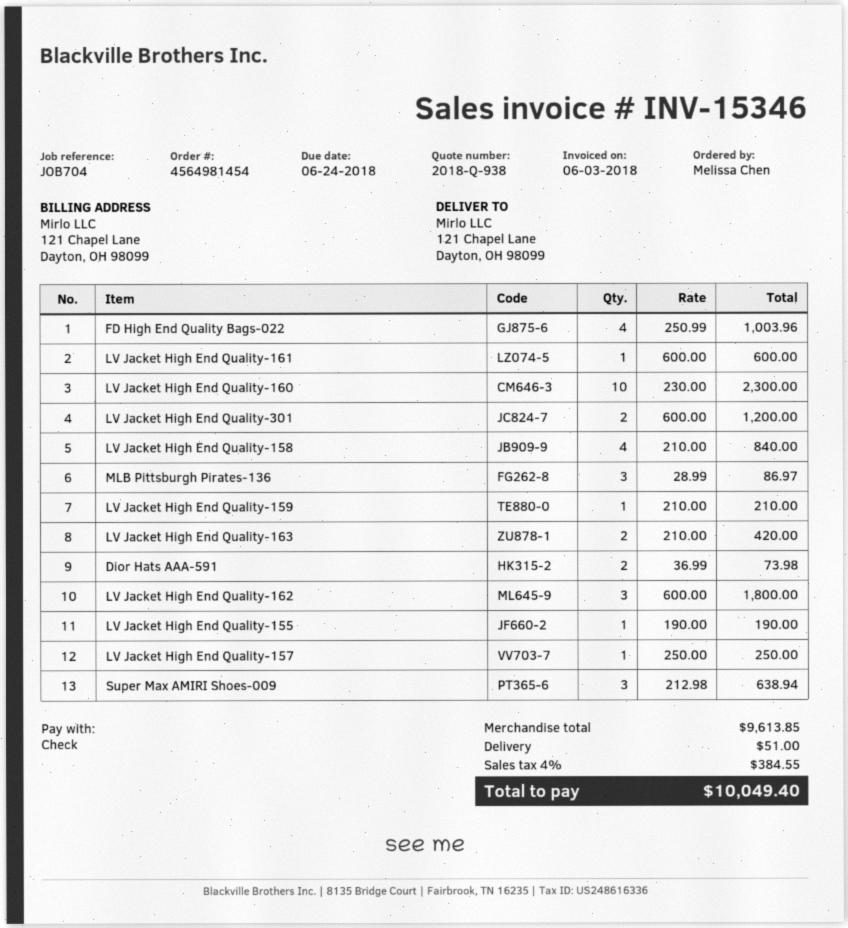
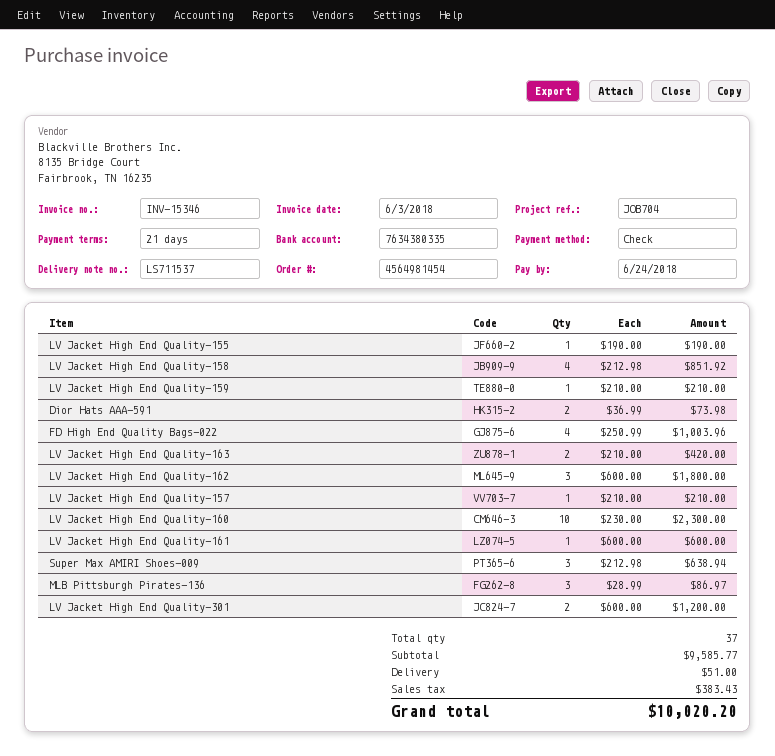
LV Jacket High End Quality-158: 4 x 210.00 = 840.00 -> 4 x 212.98 = 851.92
LV Jacket High End Quality-157: 1 x 250.00 = 250.00 -> 1 x 210.00 = 210.00
subtotal: 9613.85 -> 9585.77
tax: 384.55 -> 383.43
total: 10049.40 -> 10020.20

